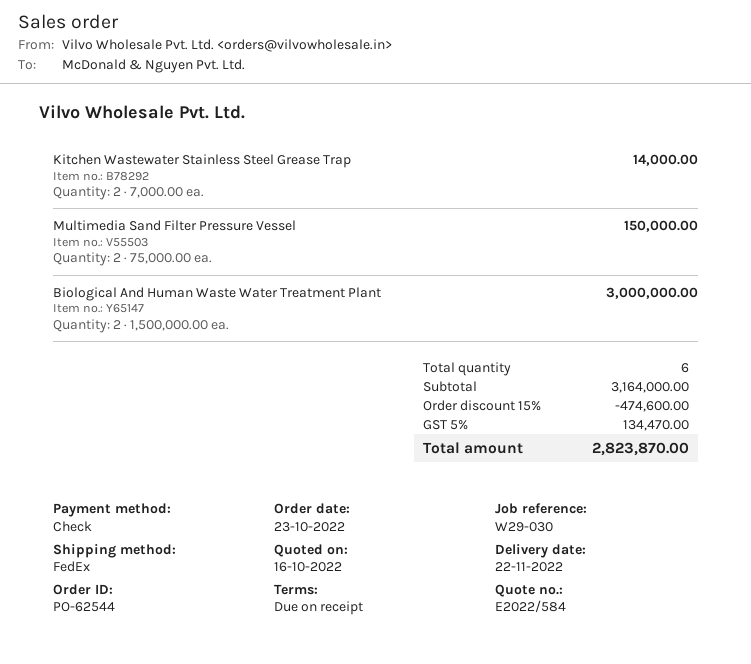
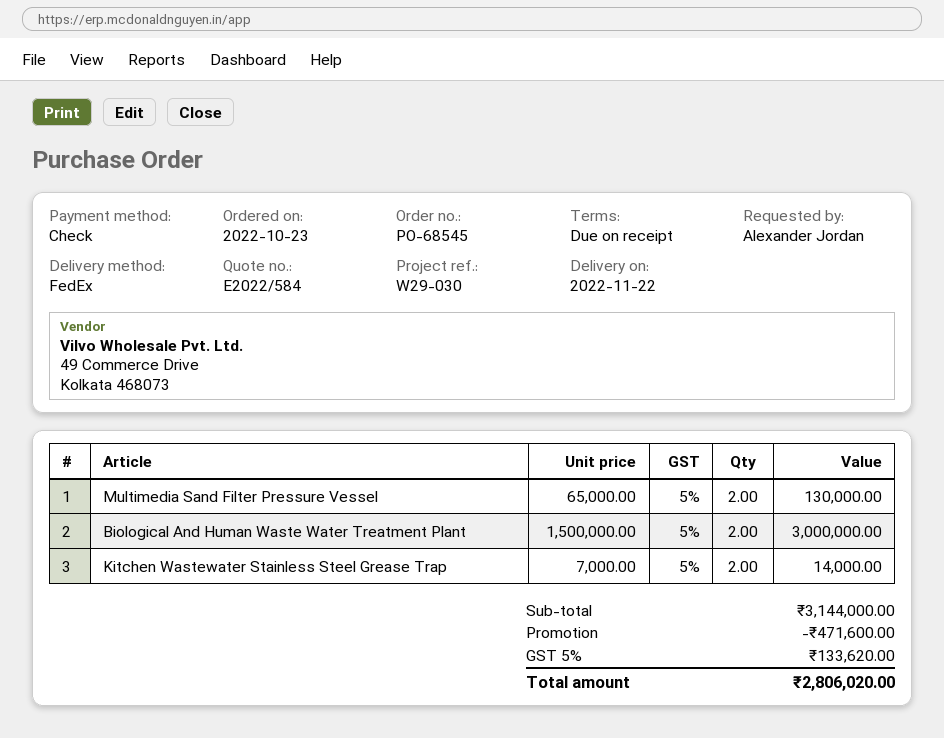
order number: PO-62544 -> PO-68545
Multimedia Sand Filter Pressure Vessel: 2 x 75000.00 = 150000.00 -> 2 x 65000.00 = 130000.00
subtotal: 3164000.00 -> 3144000.00
discount: 474600.00 -> 471600.00
tax: 5% = 134470.00 -> 5% = 133620.00
total: 2823870.00 -> 2806020.00

